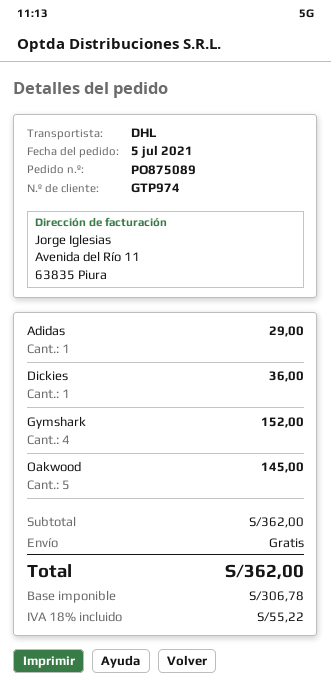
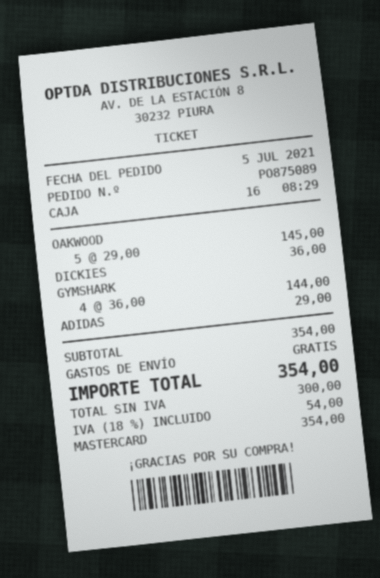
Gymshark: 4 for 152.00 -> 4 for 144.00
subtotal: 362.00 -> 354.00
net: 306.78 -> 300.00
tax: 18% = 55.22 -> 18% = 54.00
total: 362.00 -> 354.00

